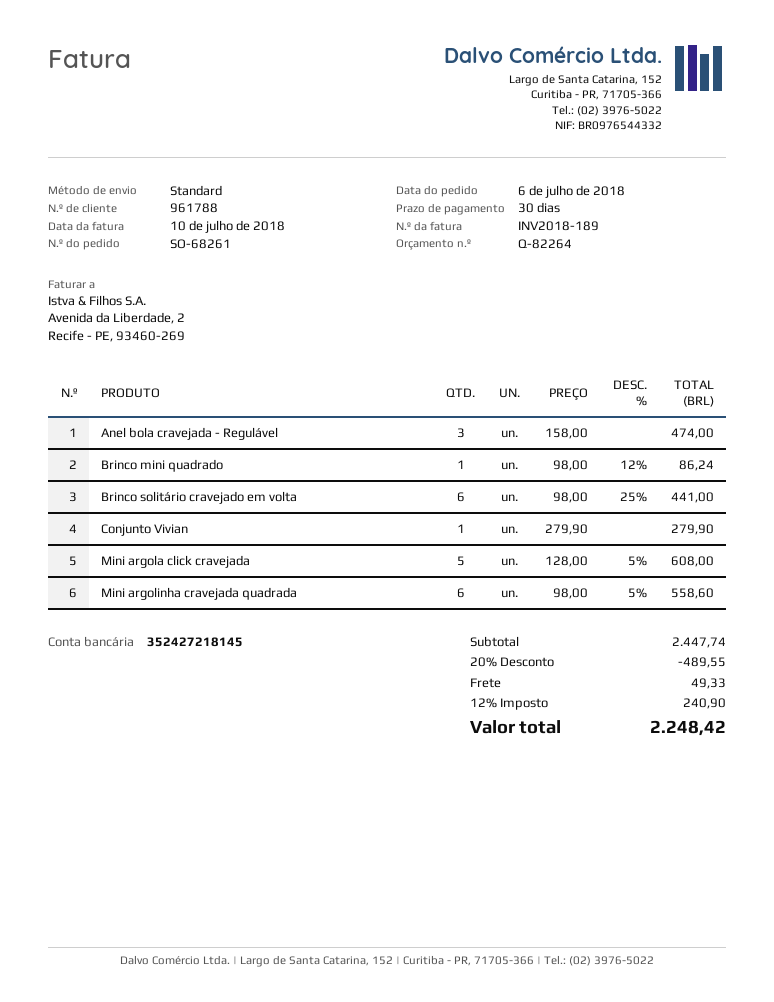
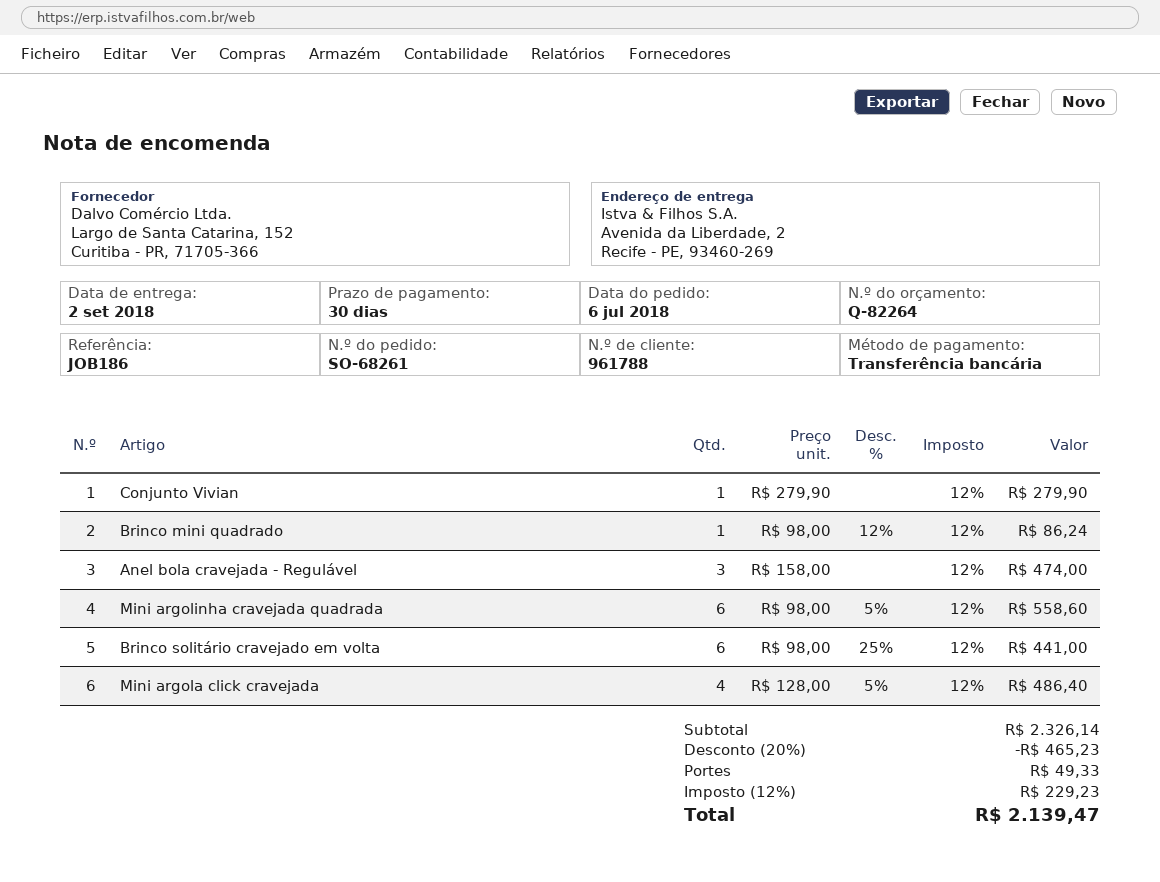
Mini argola click cravejada: 5 x 128.00 - 5% = 608.00 -> 4 x 128.00 - 5% = 486.40
subtotal: 2447.74 -> 2326.14
discount: 20% = 489.55 -> 20% = 465.23
tax: 12% = 240.90 -> 12% = 229.23
total: 2248.42 -> 2139.47

